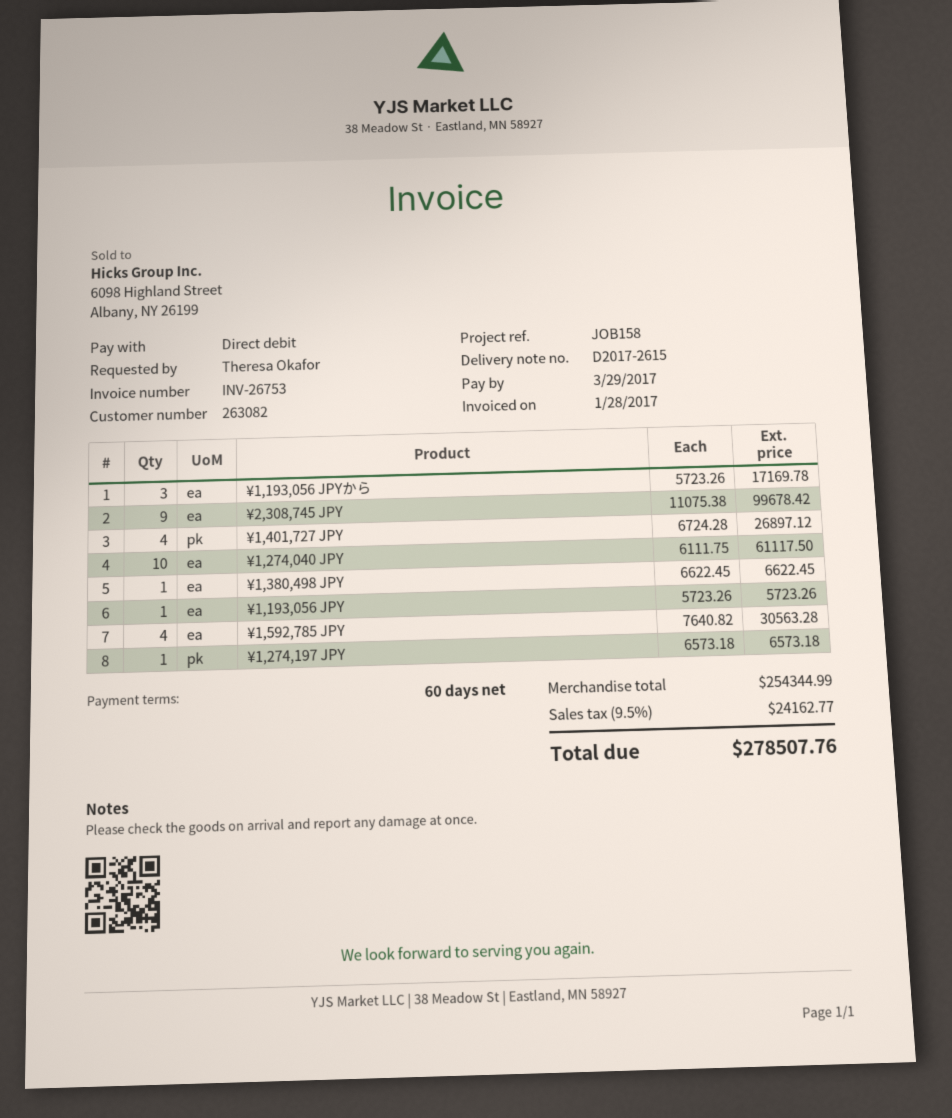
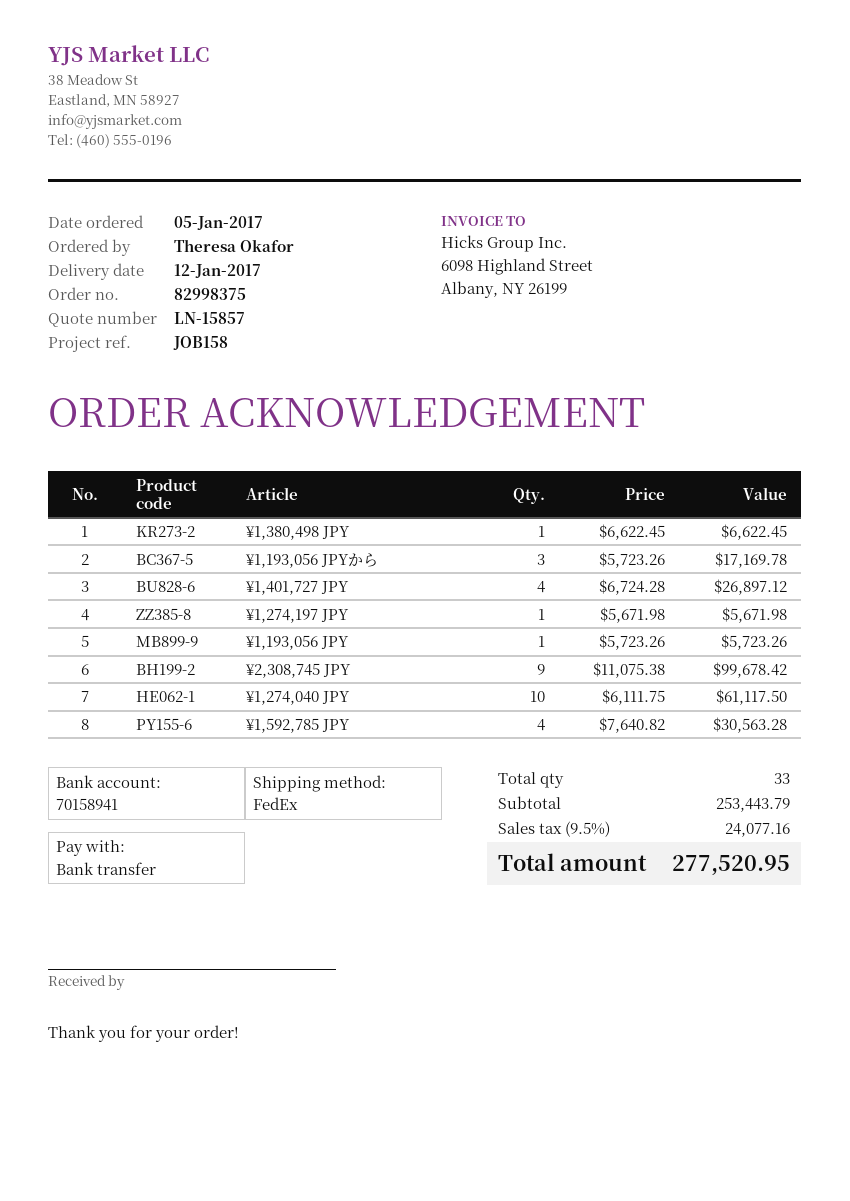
payment method: direct debit -> bank transfer
¥1,274,197 JPY: 1 x 6573.18 = 6573.18 -> 1 x 5671.98 = 5671.98
subtotal: 254344.99 -> 253443.79
tax: 9.5% = 24162.77 -> 9.5% = 24077.16
total: 278507.76 -> 277520.95

